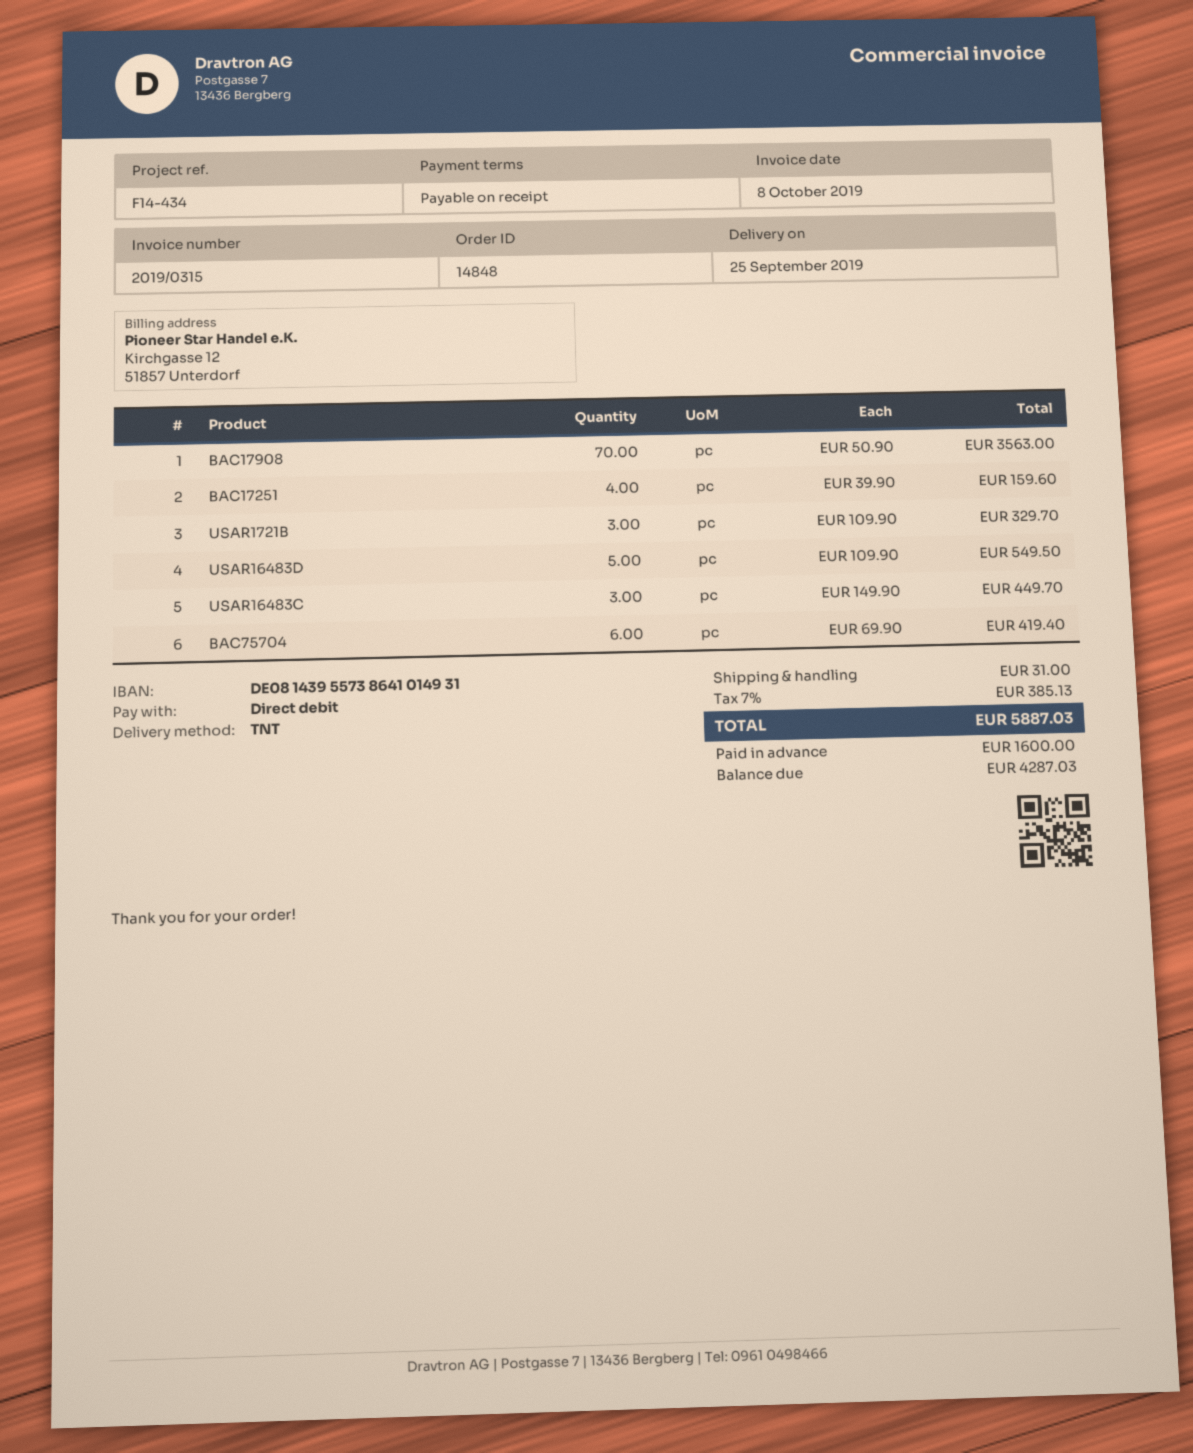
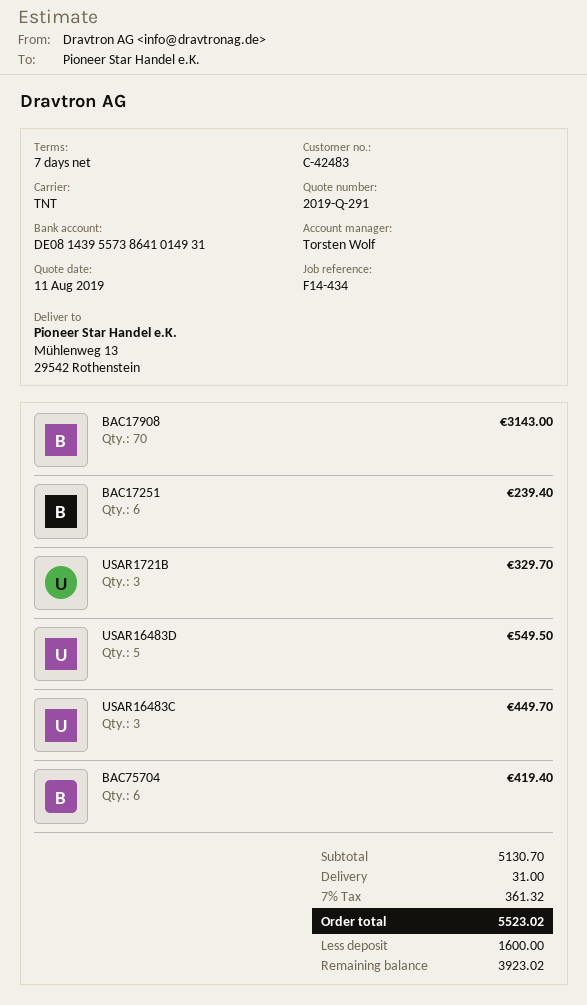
payment terms: on receipt -> 7 days
BAC17908: 70 for 3563.00 -> 70 for 3143.00
BAC17251: 4 for 159.60 -> 6 for 239.40
tax: 7% = 385.13 -> 7% = 361.32
total: 5887.03 -> 5523.02
balance: 4287.03 -> 3923.02

